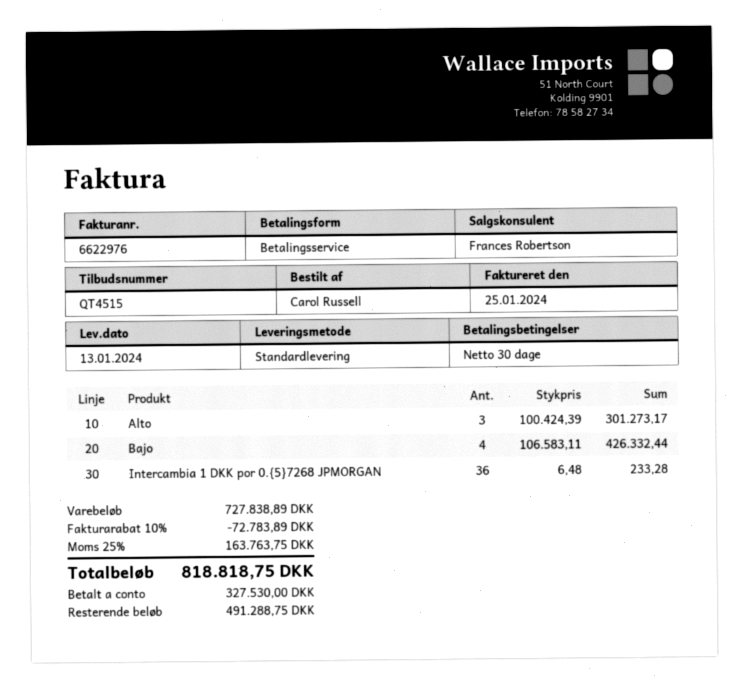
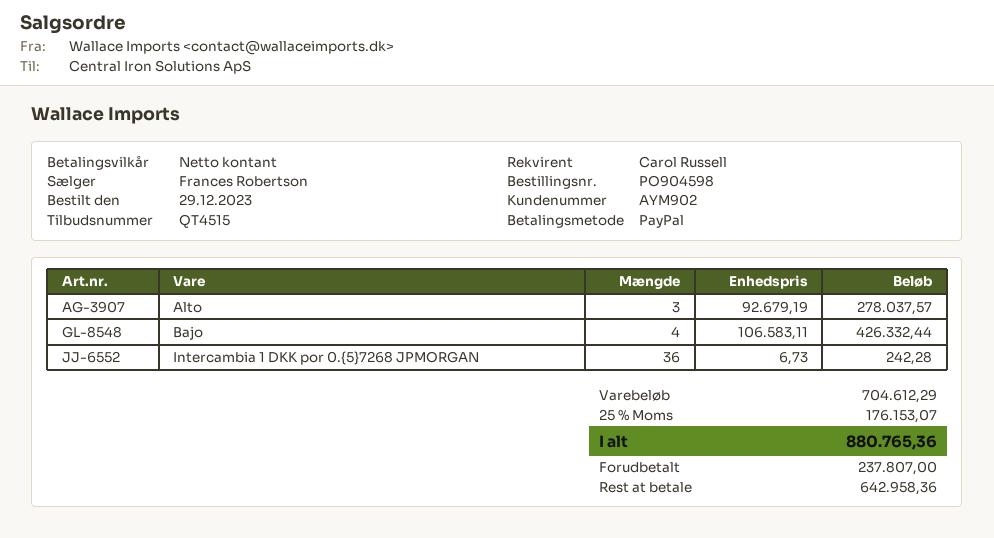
payment terms: 30 days -> on receipt
payment method: direct debit -> PayPal
Alto: 3 x 100424.39 = 301273.17 -> 3 x 92679.19 = 278037.57
Intercambia 1 DKK por 0.{5}7268 JPMORGAN: 36 x 6.48 = 233.28 -> 36 x 6.73 = 242.28
subtotal: 727838.89 -> 704612.29
discount: 10% = 72783.89 -> none
tax: 25% = 163763.75 -> 25% = 176153.07
total: 818818.75 -> 880765.36
deposit: 327530.00 -> 237807.00
balance: 491288.75 -> 642958.36

